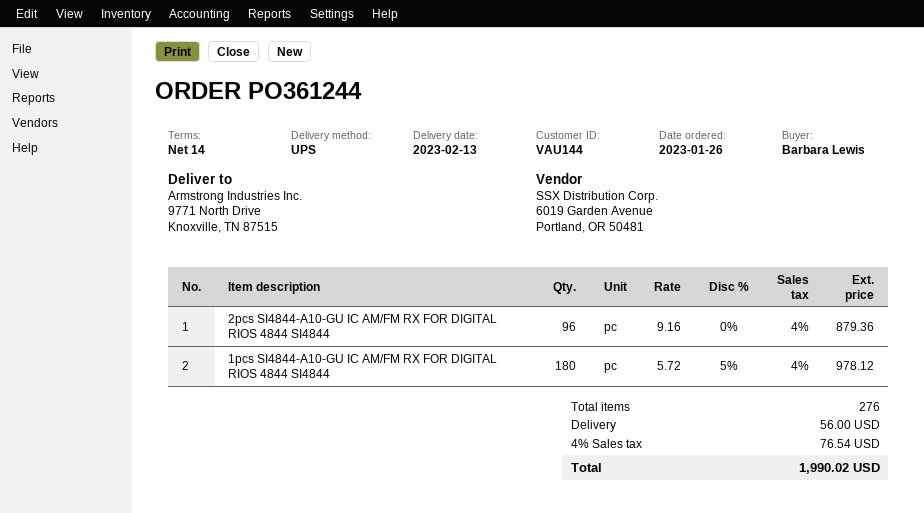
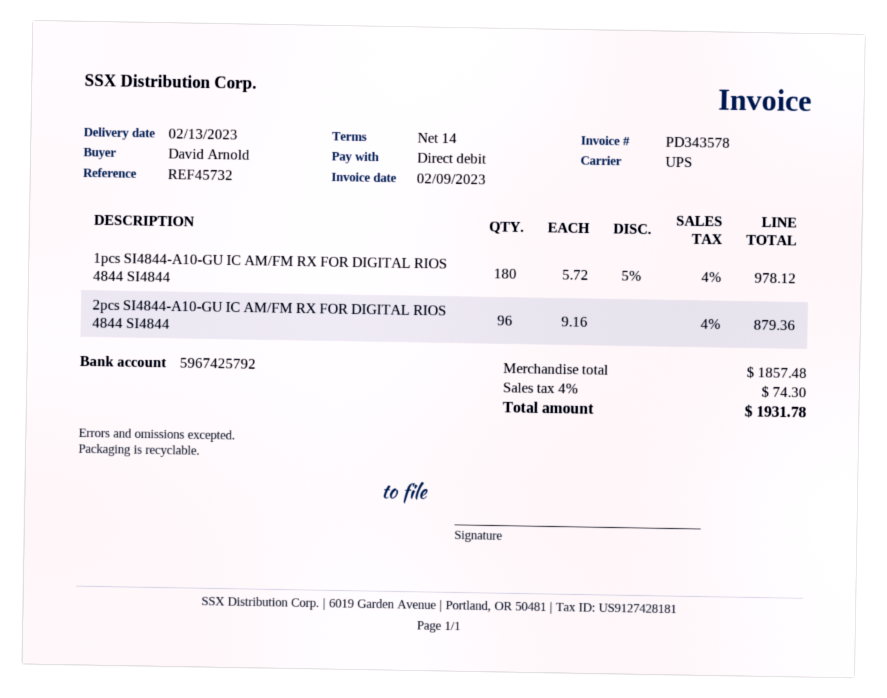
ordered by: Barbara Lewis -> David Arnold
shipping: 56.00 -> none
tax: 4% = 76.54 -> 4% = 74.30
total: 1990.02 -> 1931.78

